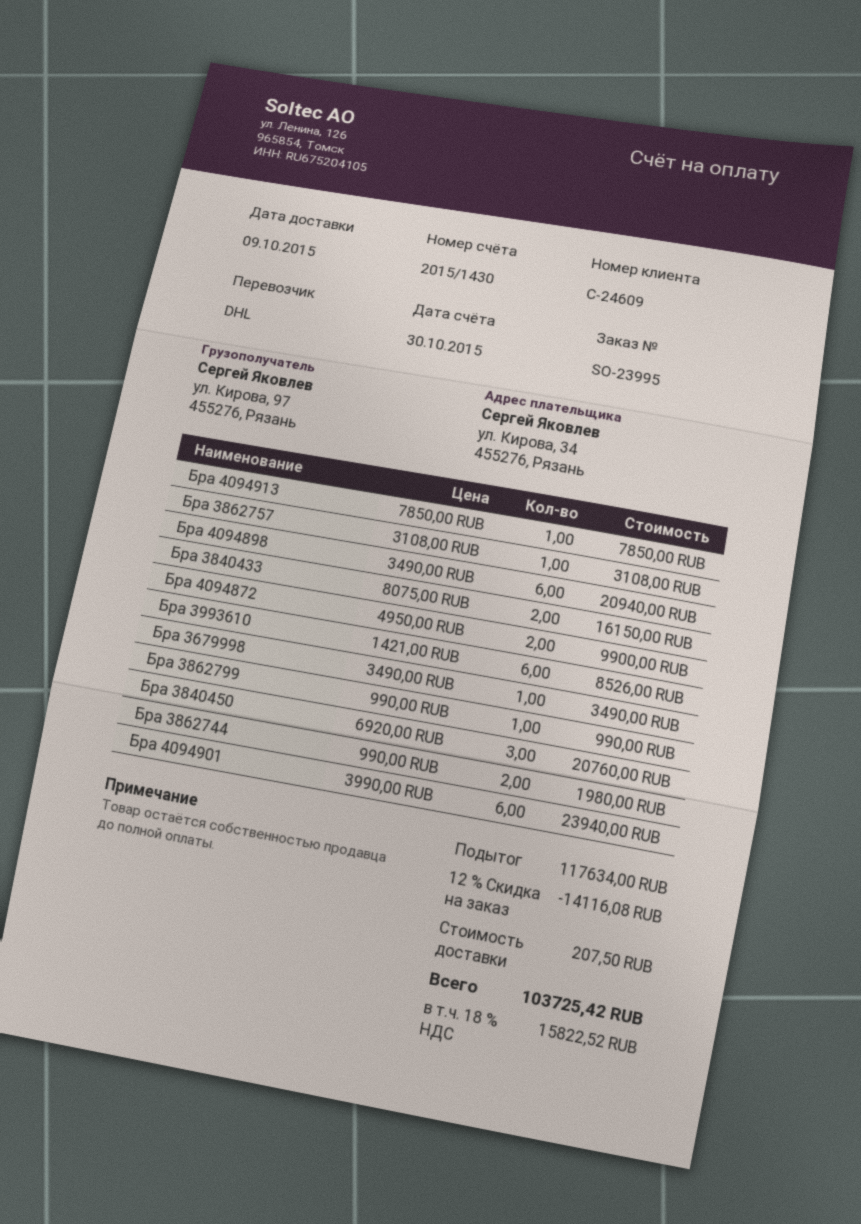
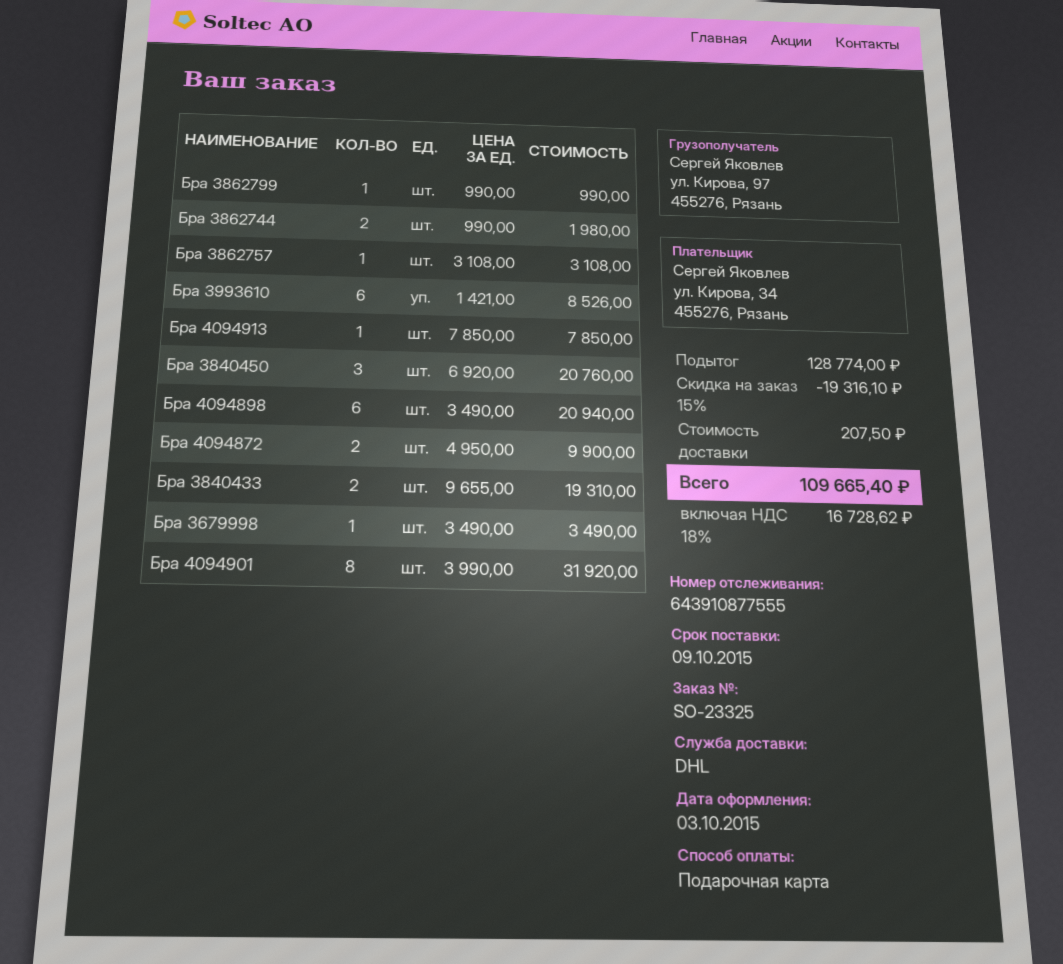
order number: SO-23995 -> SO-23325
Бра 3840433: 2 x 8075.00 = 16150.00 -> 2 x 9655.00 = 19310.00
Бра 4094901: 6 x 3990.00 = 23940.00 -> 8 x 3990.00 = 31920.00
subtotal: 117634.00 -> 128774.00
discount: 12% = 14116.08 -> 15% = 19316.10
tax: 18% = 15822.52 -> 18% = 16728.62
total: 103725.42 -> 109665.40

